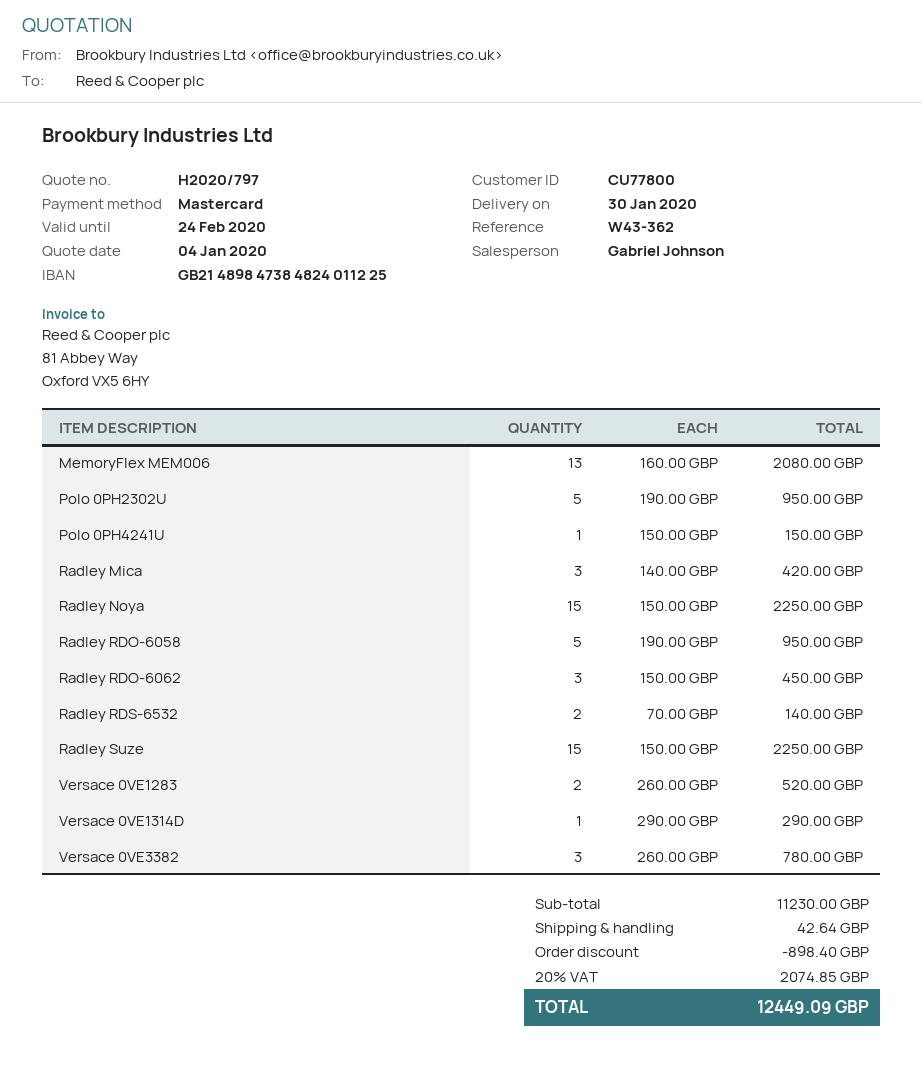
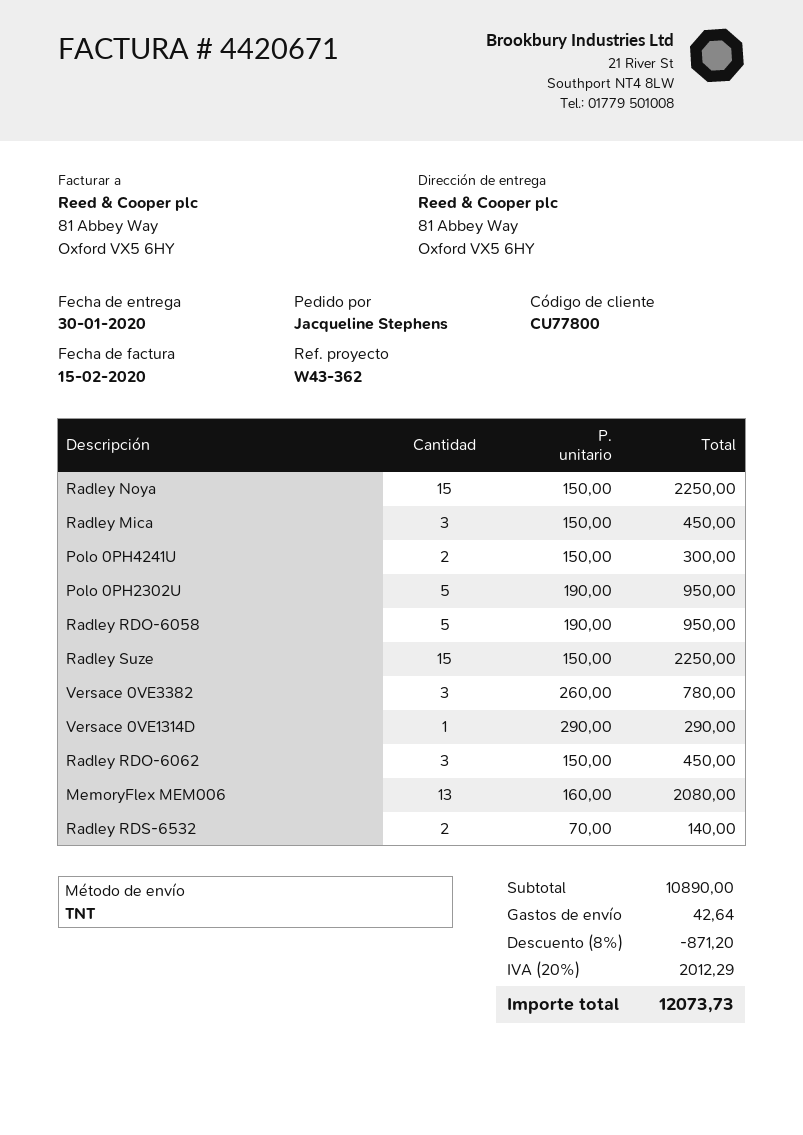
Polo 0PH4241U: 1 x 150.00 = 150.00 -> 2 x 150.00 = 300.00
Radley Mica: 3 x 140.00 = 420.00 -> 3 x 150.00 = 450.00
Versace 0VE1283: 2 x 260.00 = 520.00 -> none
subtotal: 11230.00 -> 10890.00
discount: 898.40 -> 871.20
tax: 20% = 2074.85 -> 20% = 2012.29
total: 12449.09 -> 12073.73

